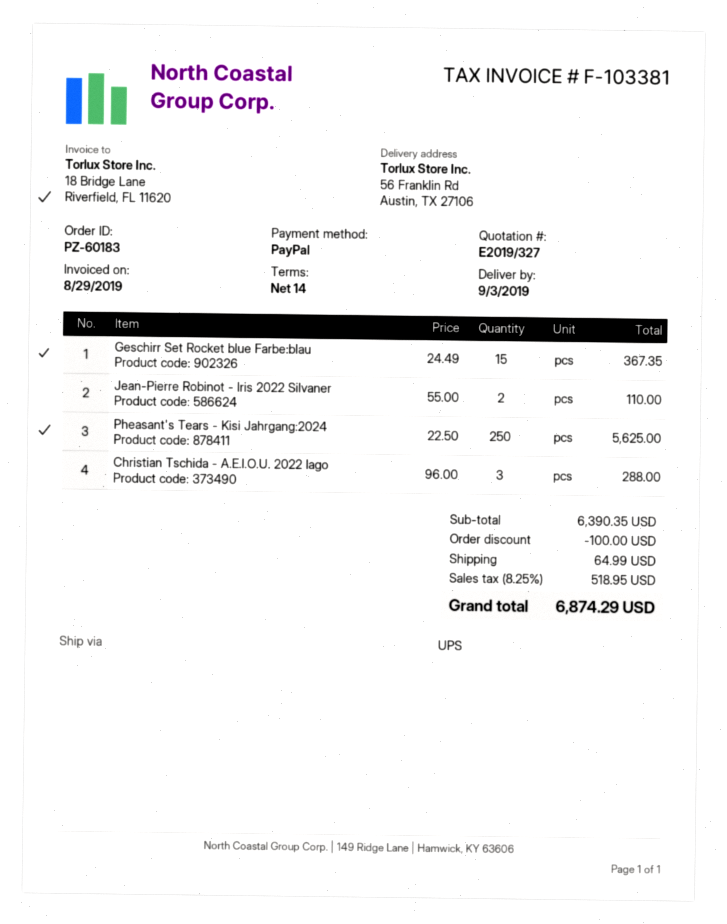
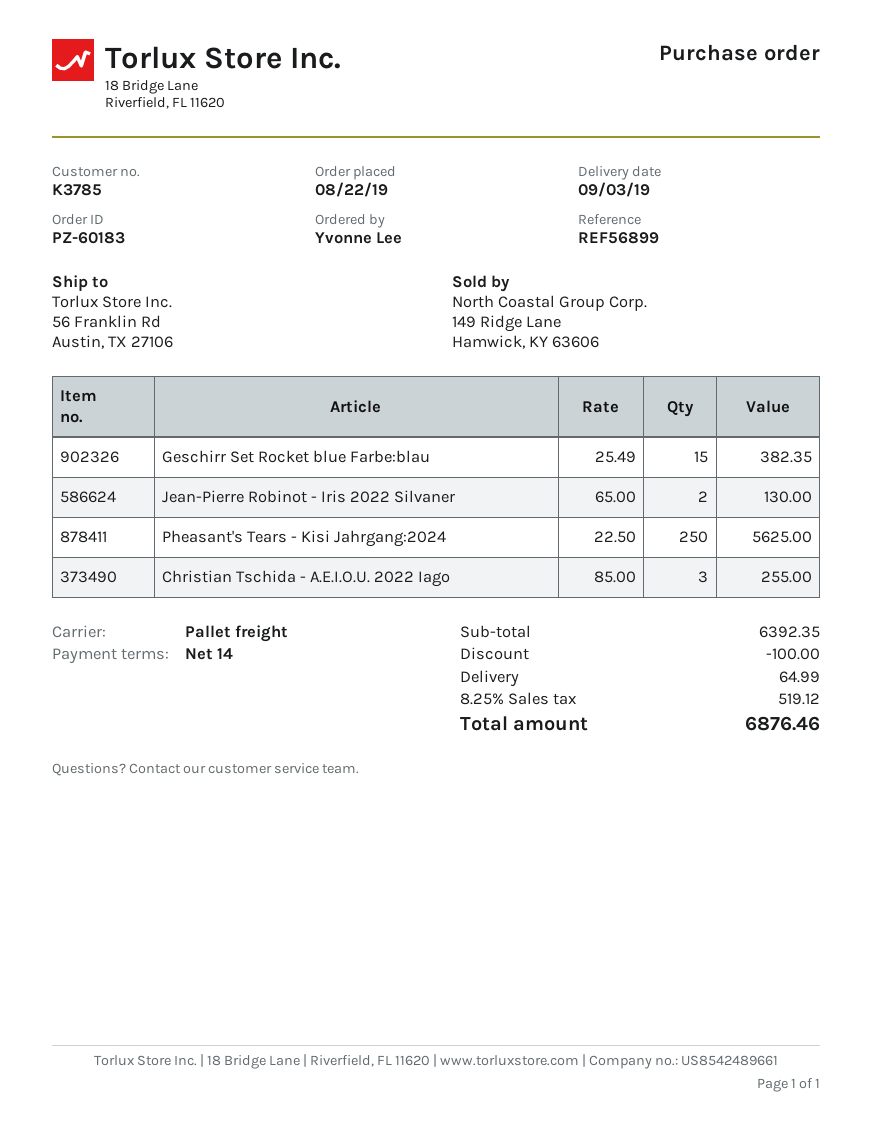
shipping method: UPS -> pallet freight
Geschirr Set Rocket blue Farbe:blau: 15 x 24.49 = 367.35 -> 15 x 25.49 = 382.35
Jean-Pierre Robinot - Iris 2022 Silvaner: 2 x 55.00 = 110.00 -> 2 x 65.00 = 130.00
Christian Tschida - A.E.I.O.U. 2022 Iago: 3 x 96.00 = 288.00 -> 3 x 85.00 = 255.00
subtotal: 6390.35 -> 6392.35
tax: 8.25% = 518.95 -> 8.25% = 519.12
total: 6874.29 -> 6876.46

